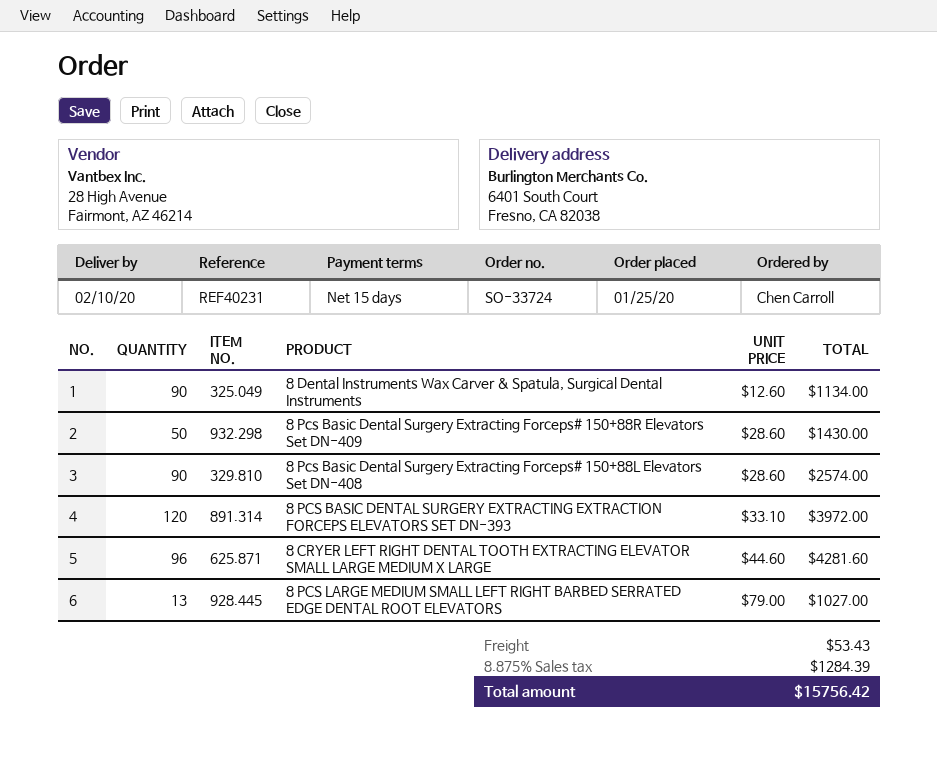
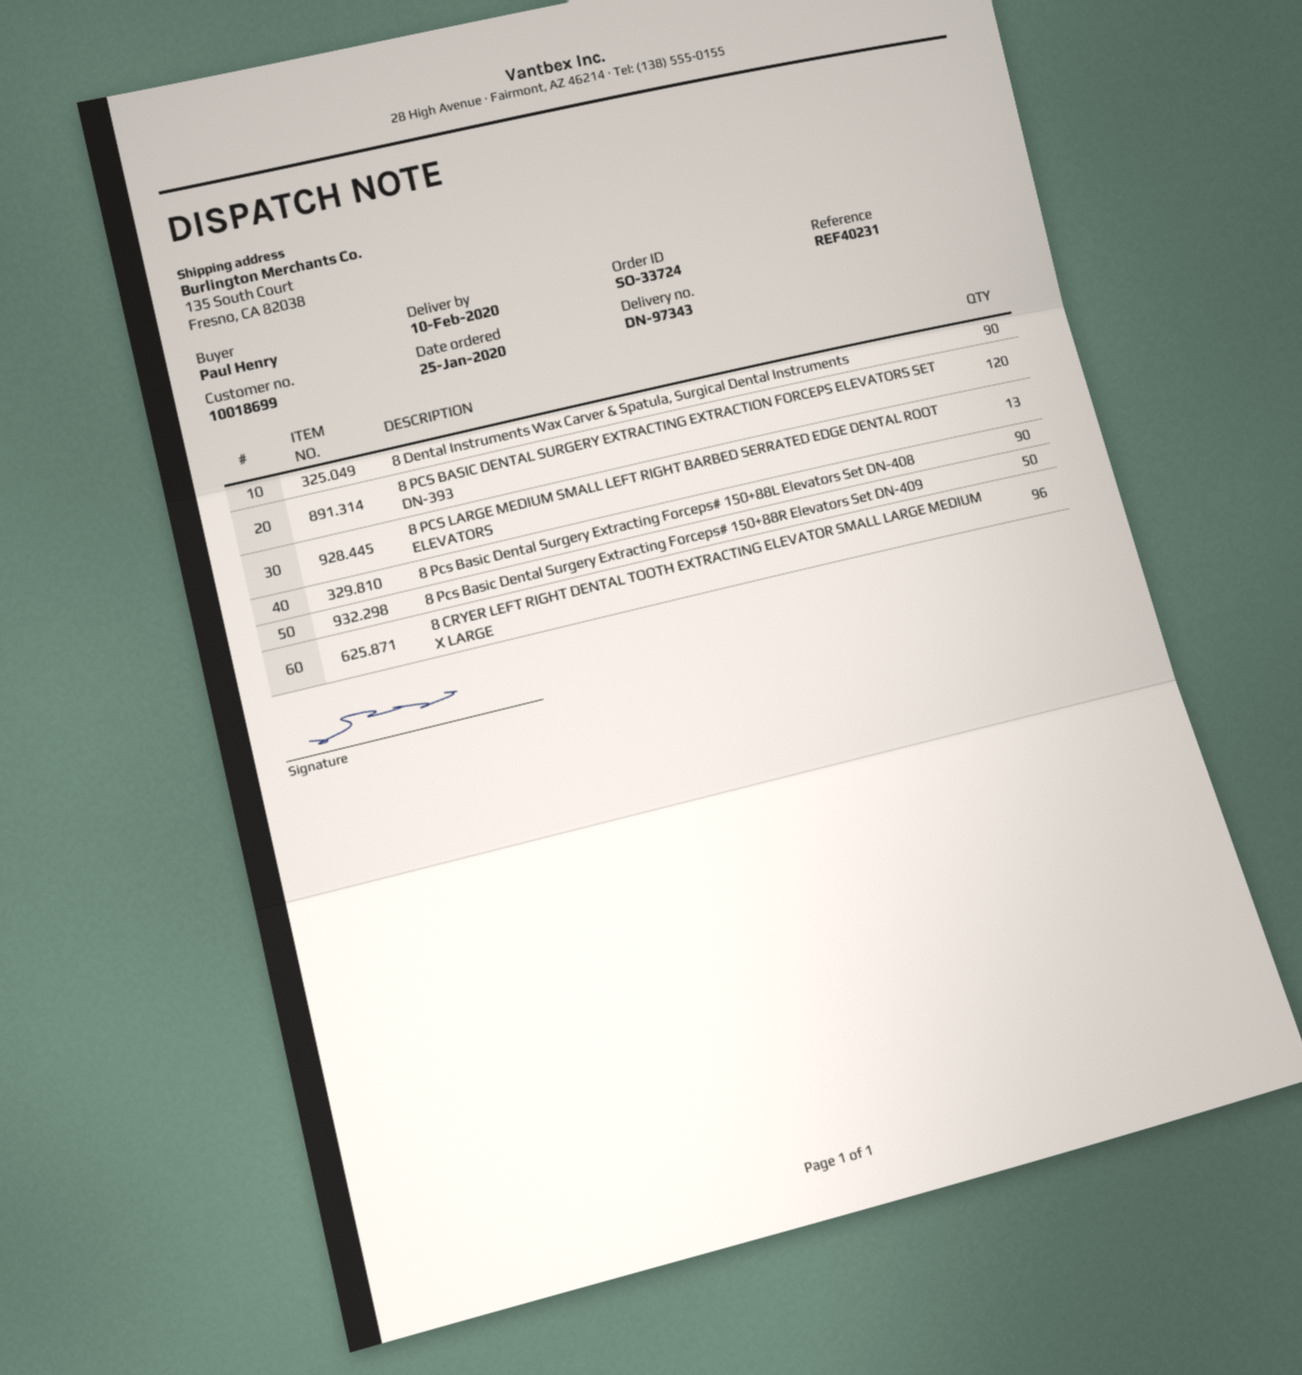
ordered by: Chen Carroll -> Paul Henry
ship to: 6401 South Court, Fresno, CA 82038 -> 135 South Court, Fresno, CA 82038

